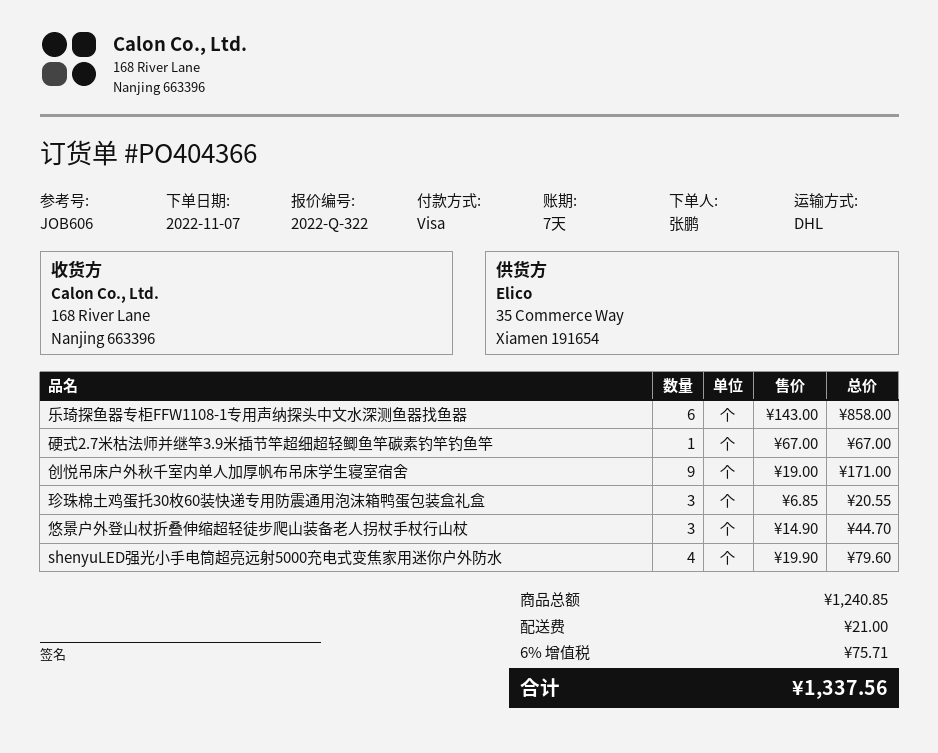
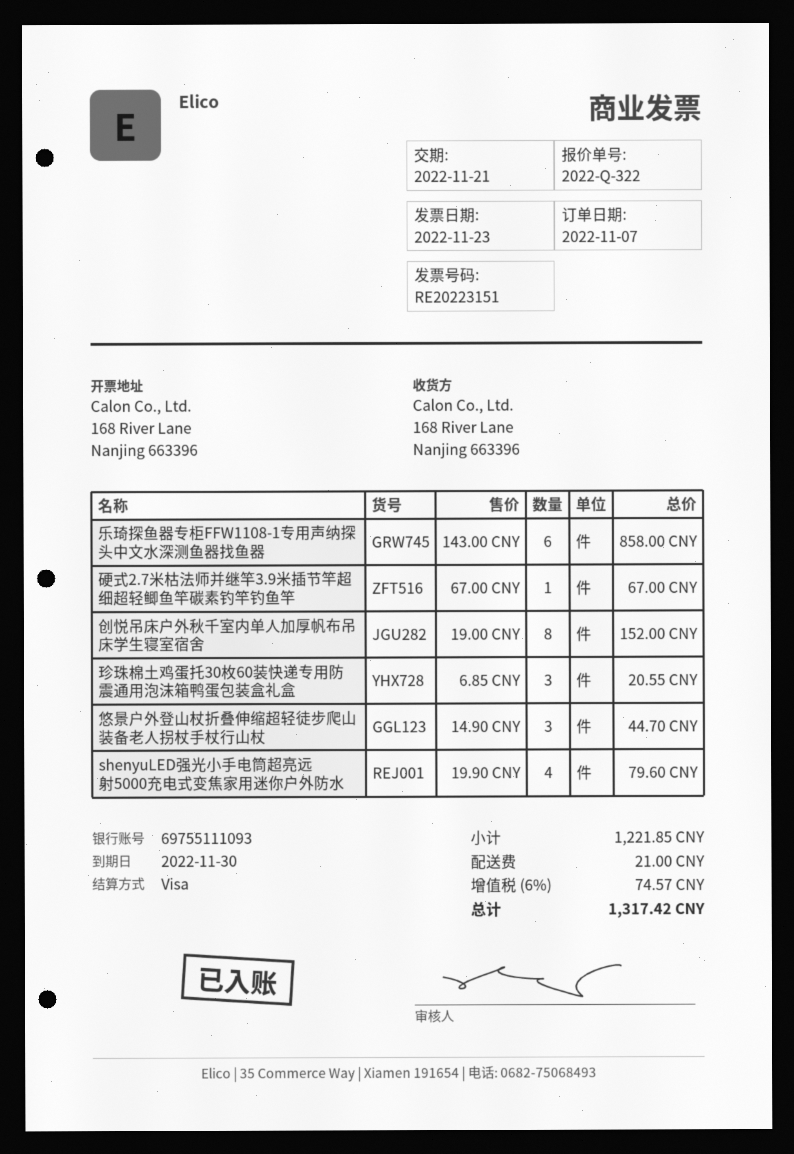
创悦吊床户外秋千室内单人加厚帆布吊床学生寝室宿舍: 9 x 19.00 = 171.00 -> 8 x 19.00 = 152.00
subtotal: 1240.85 -> 1221.85
tax: 6% = 75.71 -> 6% = 74.57
total: 1337.56 -> 1317.42

